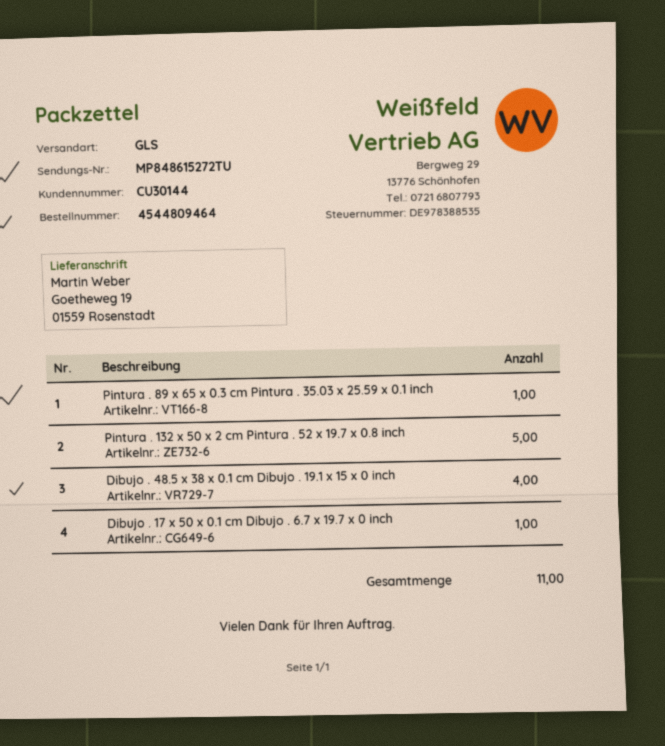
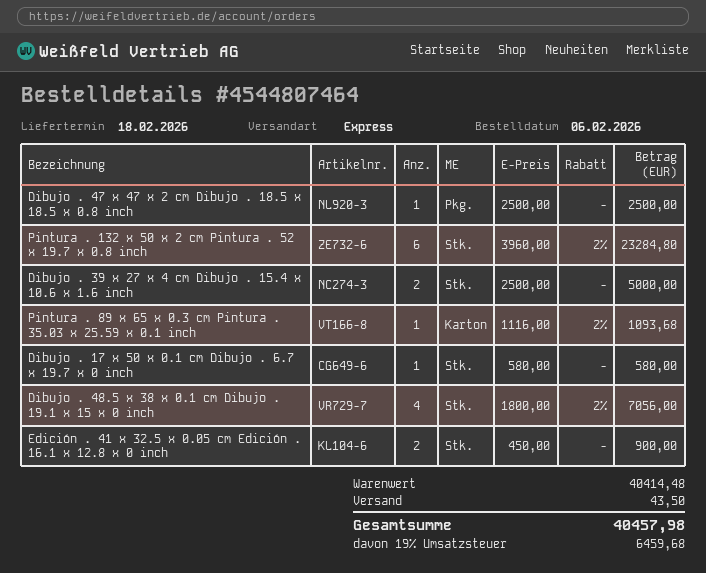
order number: 4544809464 -> 4544807464
shipping method: GLS -> express
Pintura . 132 x 50 x 2 cm Pintura . 52 x 19.7 x 0.8 inch: 5 -> 6
Dibujo . 47 x 47 x 2 cm Dibujo . 18.5 x 18.5 x 0.8 inch: none -> 1
Dibujo . 39 x 27 x 4 cm Dibujo . 15.4 x 10.6 x 1.6 inch: none -> 2
Edición . 41 x 32.5 x 0.05 cm Edición . 16.1 x 12.8 x 0 inch: none -> 2

